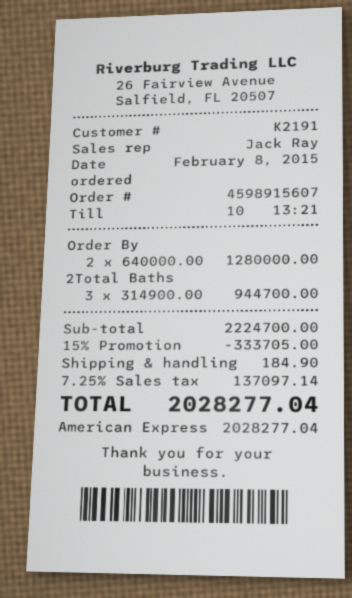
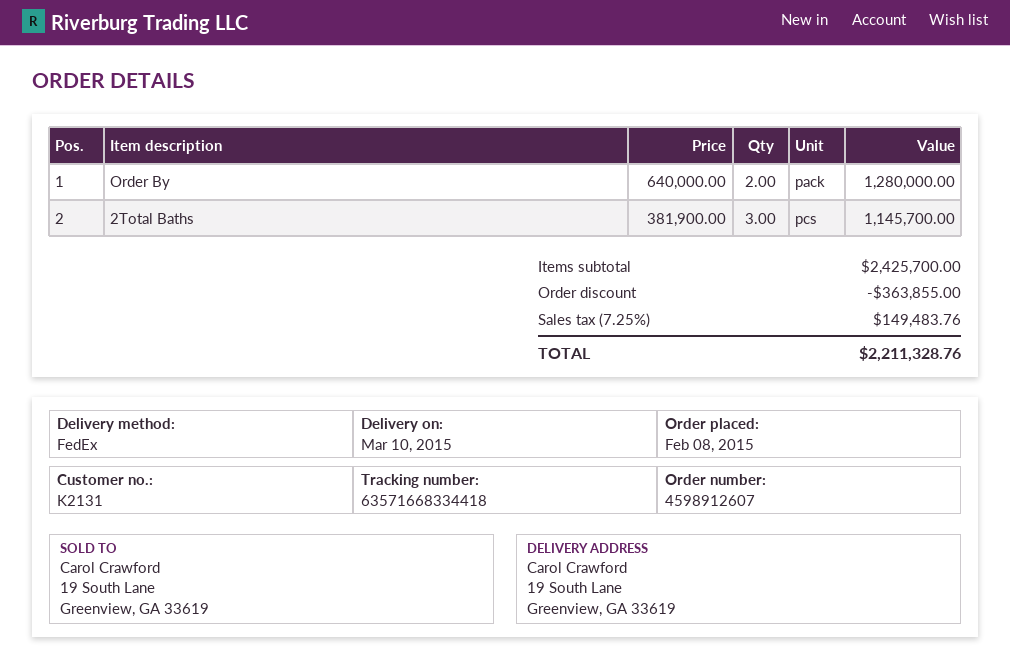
order number: 4598915607 -> 4598912607
customer number: K2191 -> K2131
2Total Baths: 3 x 314900.00 = 944700.00 -> 3 x 381900.00 = 1145700.00
subtotal: 2224700.00 -> 2425700.00
discount: 333705.00 -> 363855.00
shipping: 184.90 -> none
tax: 7.25% = 137097.14 -> 7.25% = 149483.76
total: 2028277.04 -> 2211328.76

